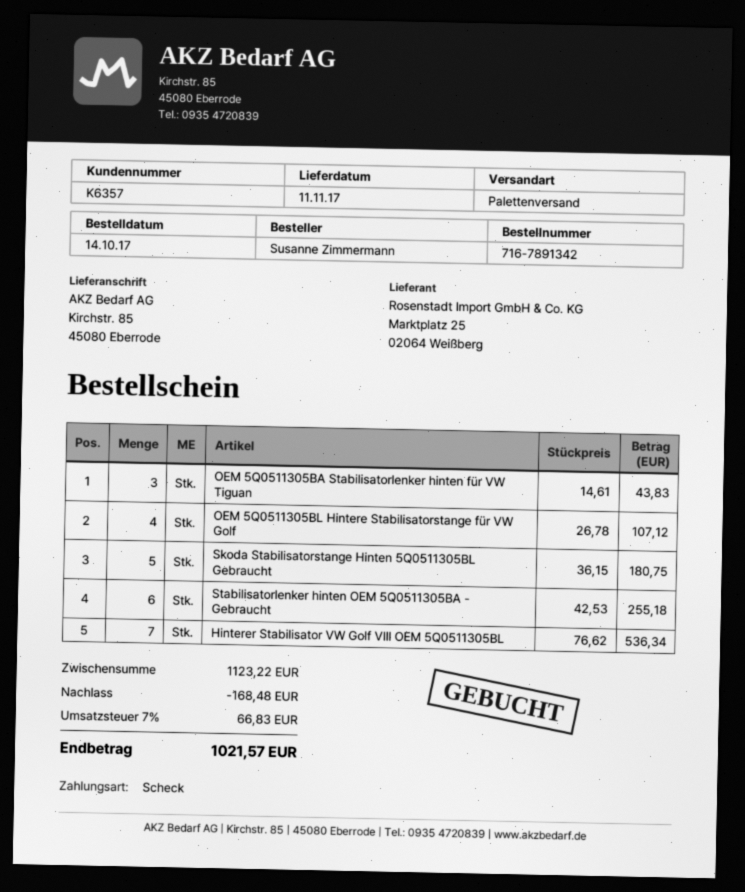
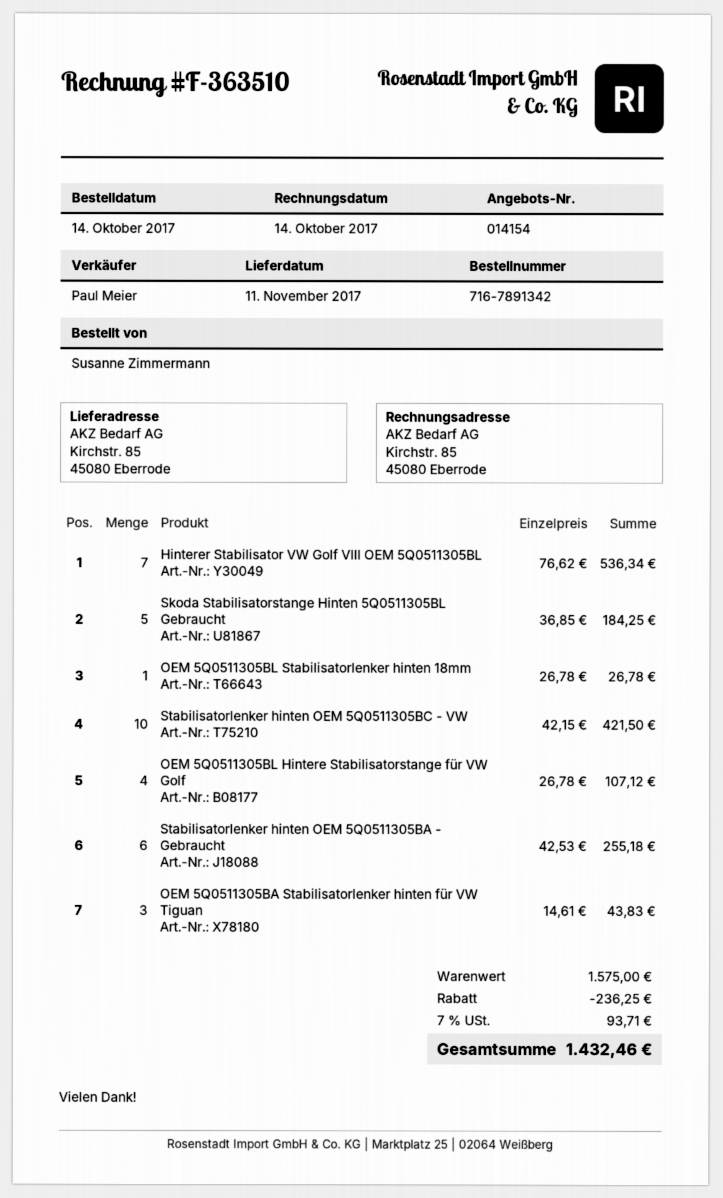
Skoda Stabilisatorstange Hinten 5Q0511305BL Gebraucht: 5 x 36.15 = 180.75 -> 5 x 36.85 = 184.25
OEM 5Q0511305BL Stabilisatorlenker hinten 18mm: none -> 1 x 26.78 = 26.78
Stabilisatorlenker hinten OEM 5Q0511305BC - VW: none -> 10 x 42.15 = 421.50
subtotal: 1123.22 -> 1575.00
discount: 168.48 -> 236.25
tax: 7% = 66.83 -> 7% = 93.71
total: 1021.57 -> 1432.46

